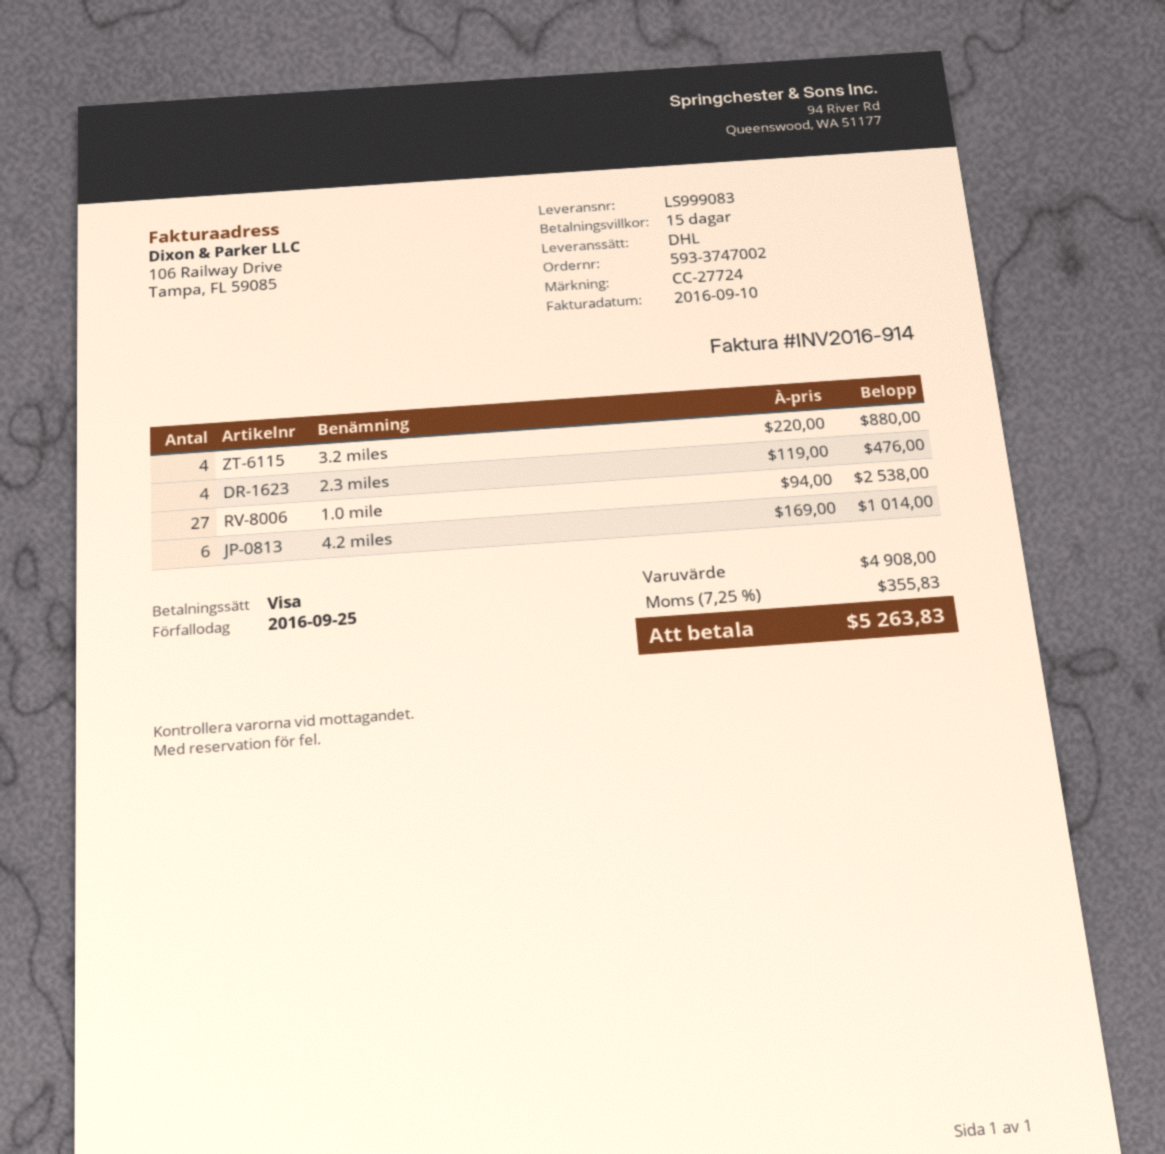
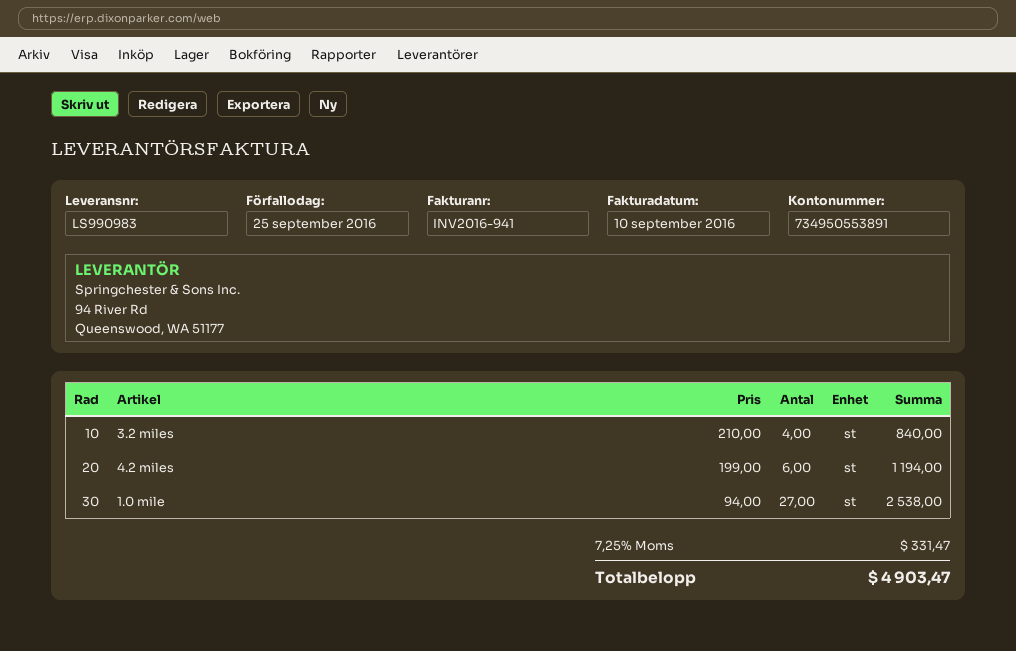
delivery note number: LS999083 -> LS990983
invoice number: INV2016-914 -> INV2016-941
3.2 miles: 4 x 220.00 = 880.00 -> 4 x 210.00 = 840.00
2.3 miles: 4 x 119.00 = 476.00 -> none
4.2 miles: 6 x 169.00 = 1014.00 -> 6 x 199.00 = 1194.00
tax: 7.25% = 355.83 -> 7.25% = 331.47
total: 5263.83 -> 4903.47

